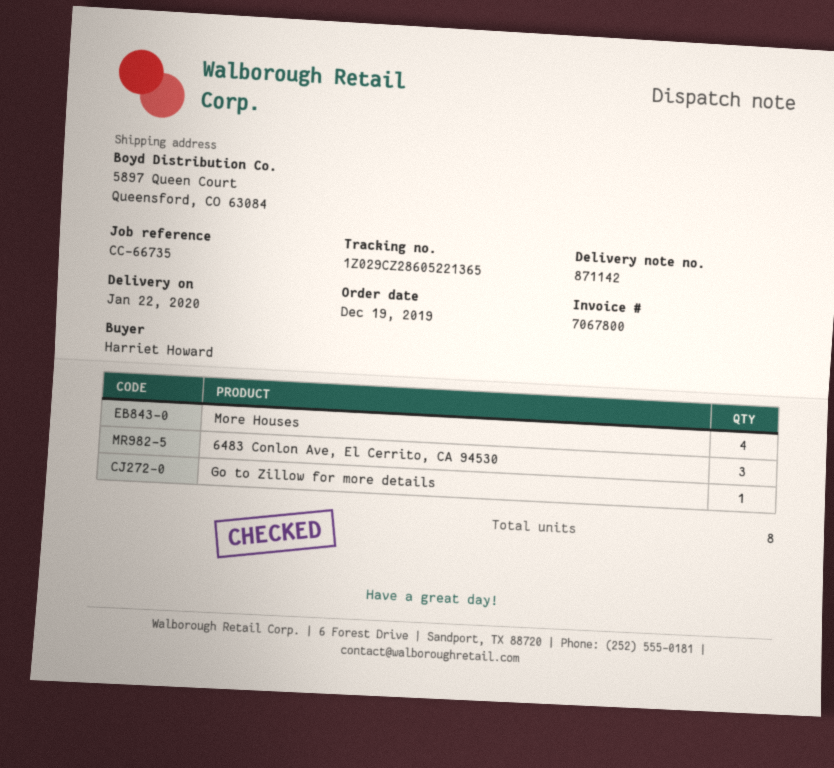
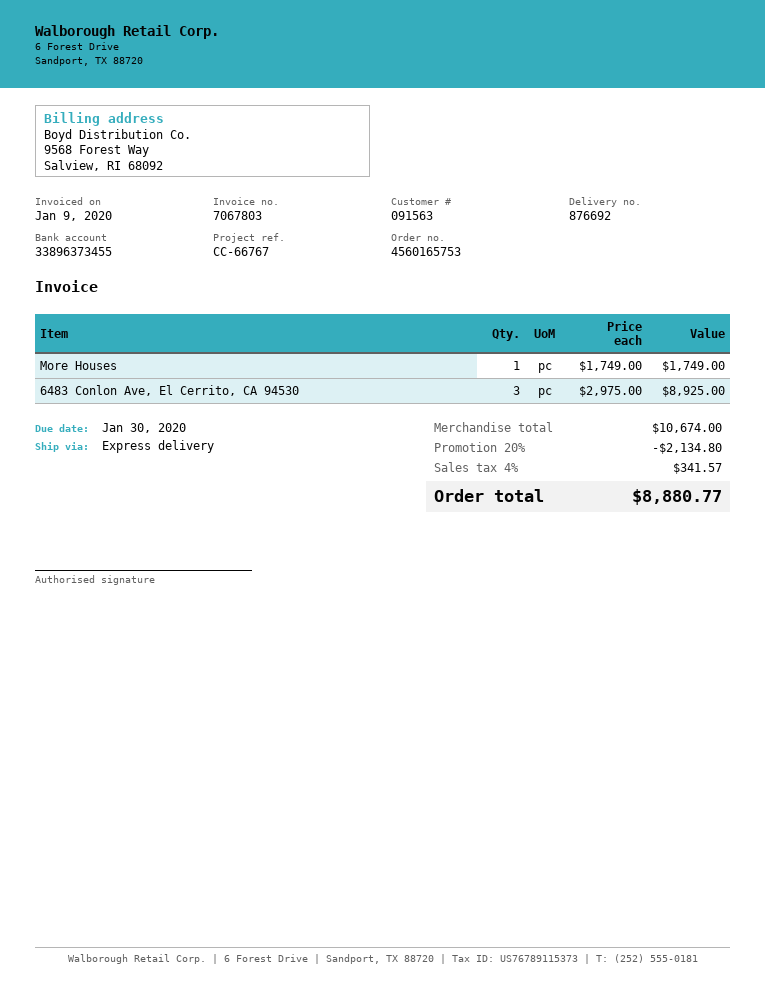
delivery note number: 871142 -> 876692
invoice number: 7067800 -> 7067803
reference: CC-66735 -> CC-66767
More Houses: 4 -> 1
Go to Zillow for more details: 1 -> none

